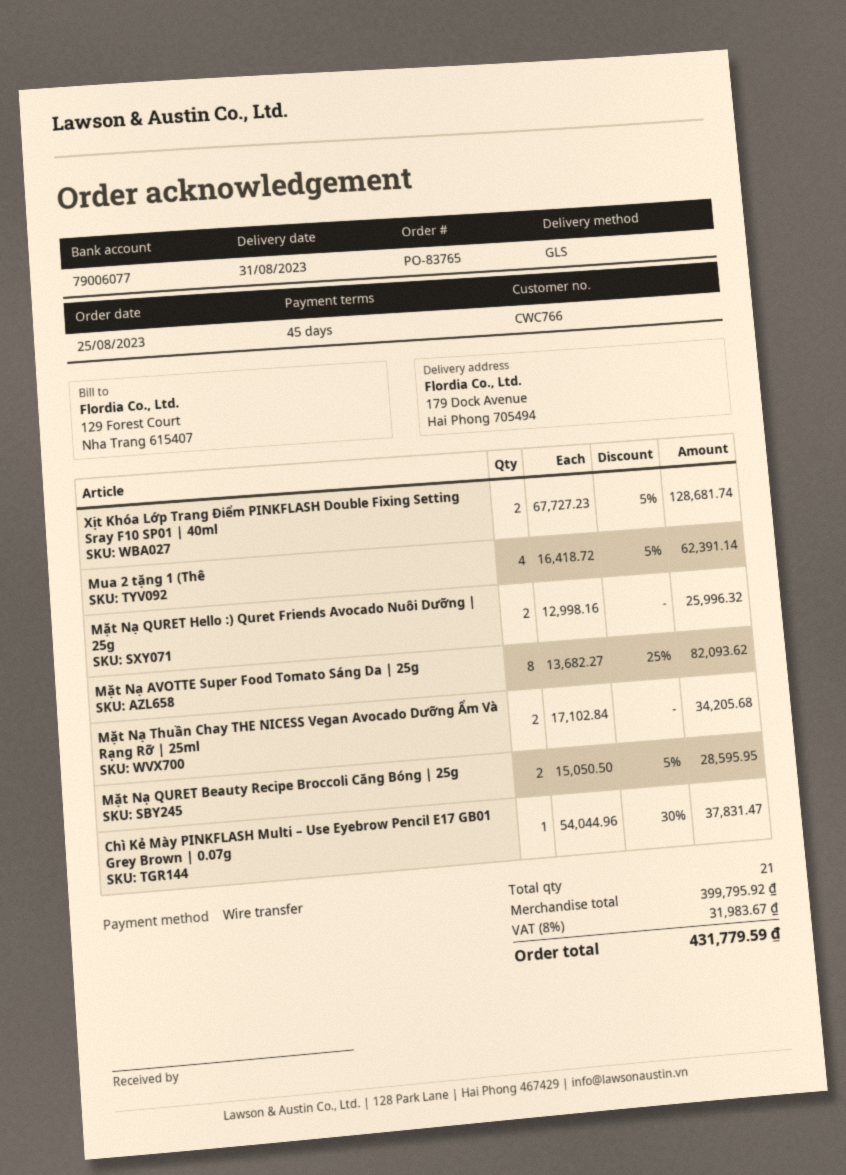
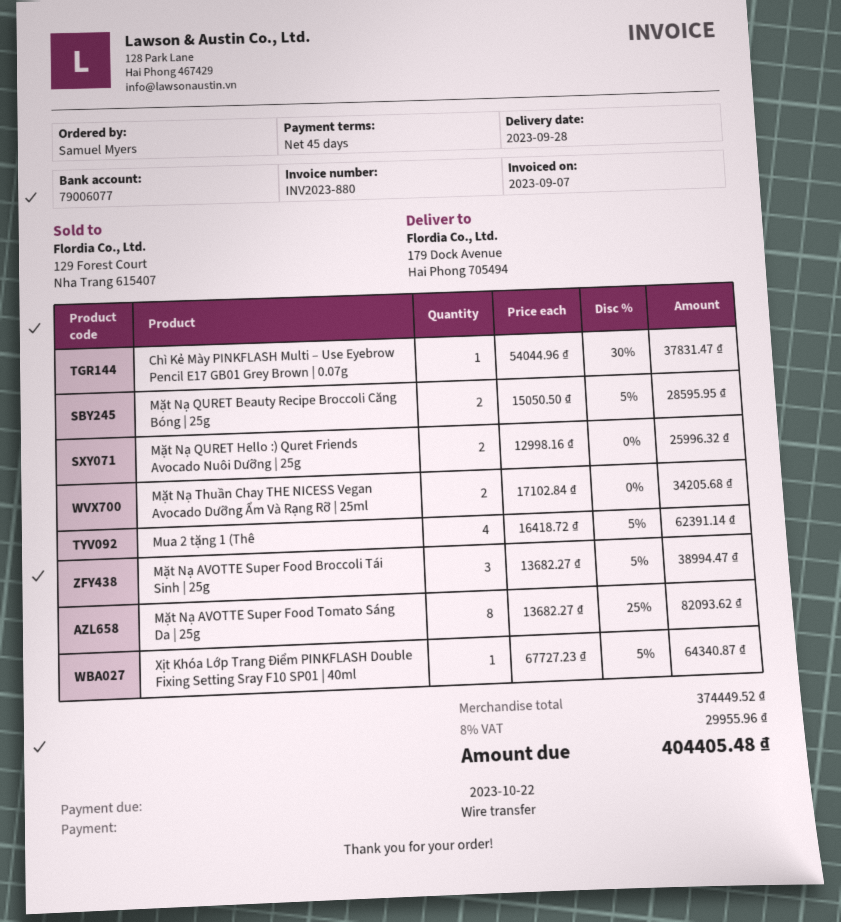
delivery date: 2023-08-31 -> 2023-09-28
Xịt Khóa Lớp Trang Điểm PINKFLASH Double Fixing Setting Sray F10 SP01 | 40ml: 2 x 67727.23 - 5% = 128681.74 -> 1 x 67727.23 - 5% = 64340.87
Mặt Nạ AVOTTE Super Food Broccoli Tái Sinh | 25g: none -> 3 x 13682.27 - 5% = 38994.47
subtotal: 399795.92 -> 374449.52
tax: 8% = 31983.67 -> 8% = 29955.96
total: 431779.59 -> 404405.48

